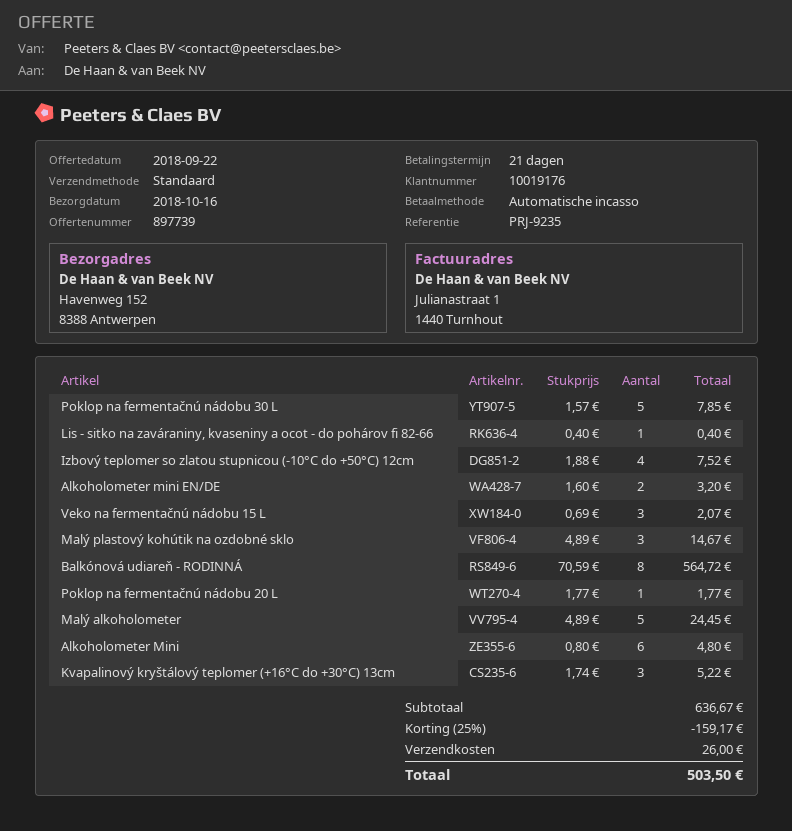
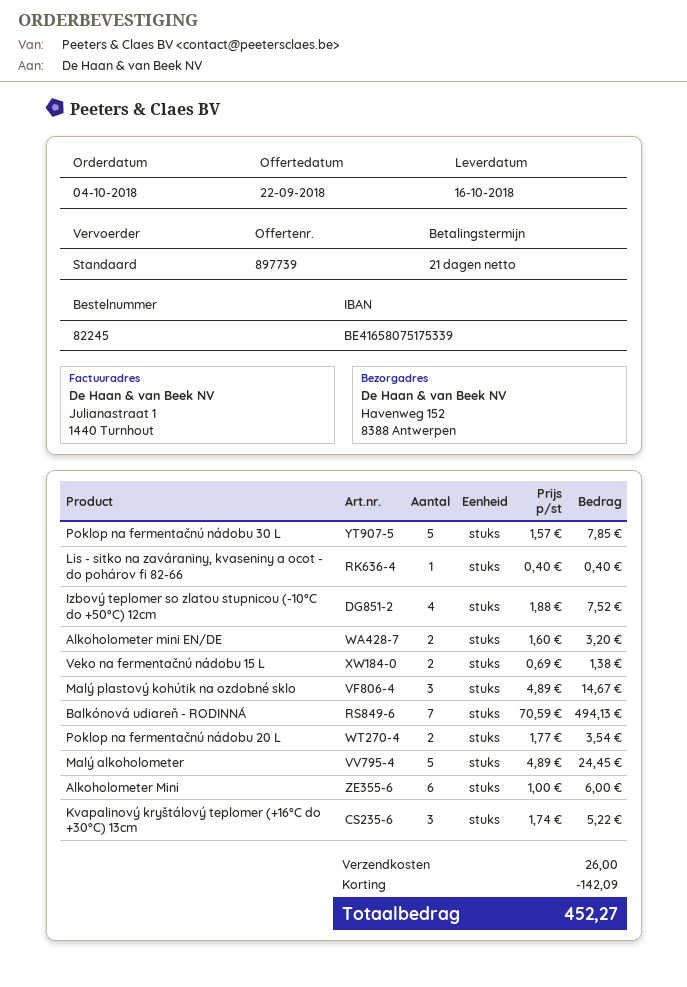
Veko na fermentačnú nádobu 15 L: 3 x 0.69 = 2.07 -> 2 x 0.69 = 1.38
Balkónová udiareň - RODINNÁ: 8 x 70.59 = 564.72 -> 7 x 70.59 = 494.13
Poklop na fermentačnú nádobu 20 L: 1 x 1.77 = 1.77 -> 2 x 1.77 = 3.54
Alkoholometer Mini: 6 x 0.80 = 4.80 -> 6 x 1.00 = 6.00
discount: 159.17 -> 142.09
total: 503.50 -> 452.27

